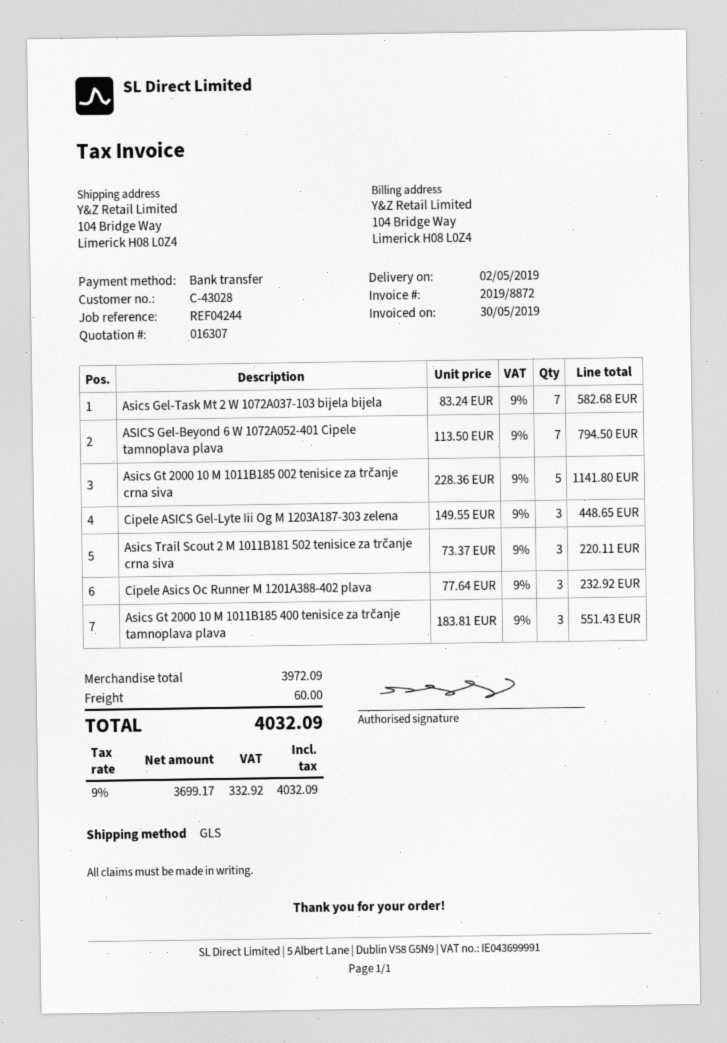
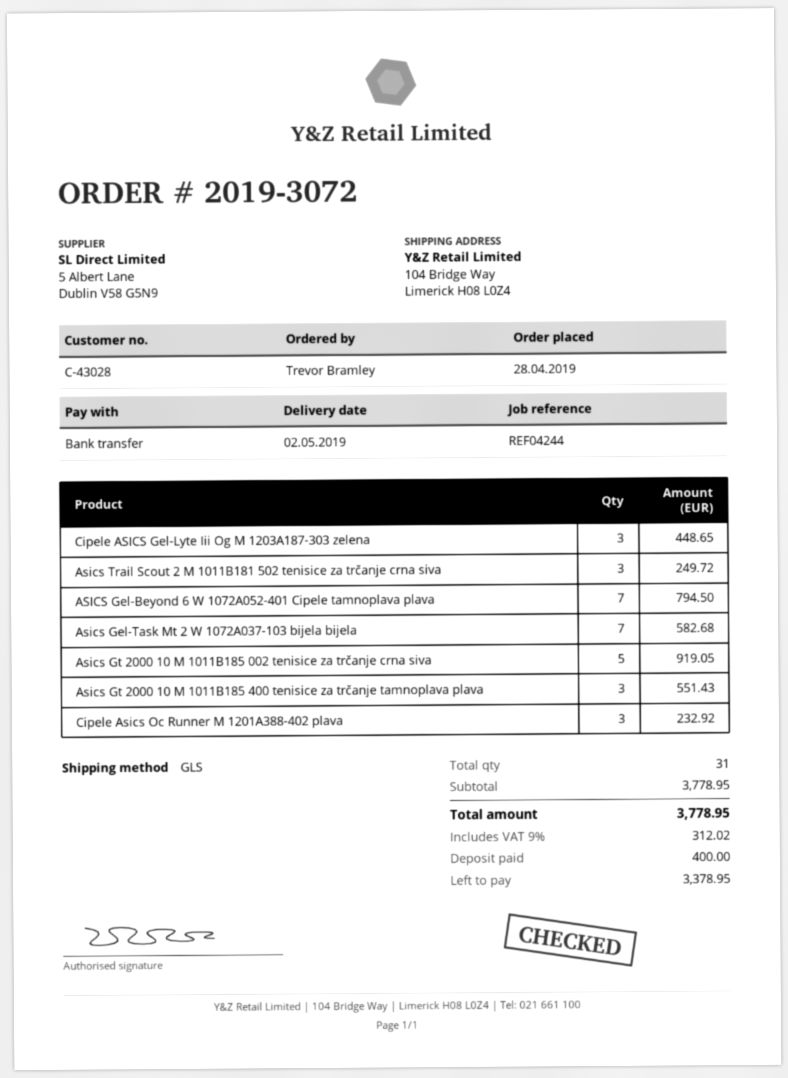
Asics Gt 2000 10 M 1011B185 002 tenisice za trčanje crna siva: 5 for 1141.80 -> 5 for 919.05
Asics Trail Scout 2 M 1011B181 502 tenisice za trčanje crna siva: 3 for 220.11 -> 3 for 249.72
subtotal: 3972.09 -> 3778.95
shipping: 60.00 -> none
tax: 9% = 332.92 -> 9% = 312.02
total: 4032.09 -> 3778.95

